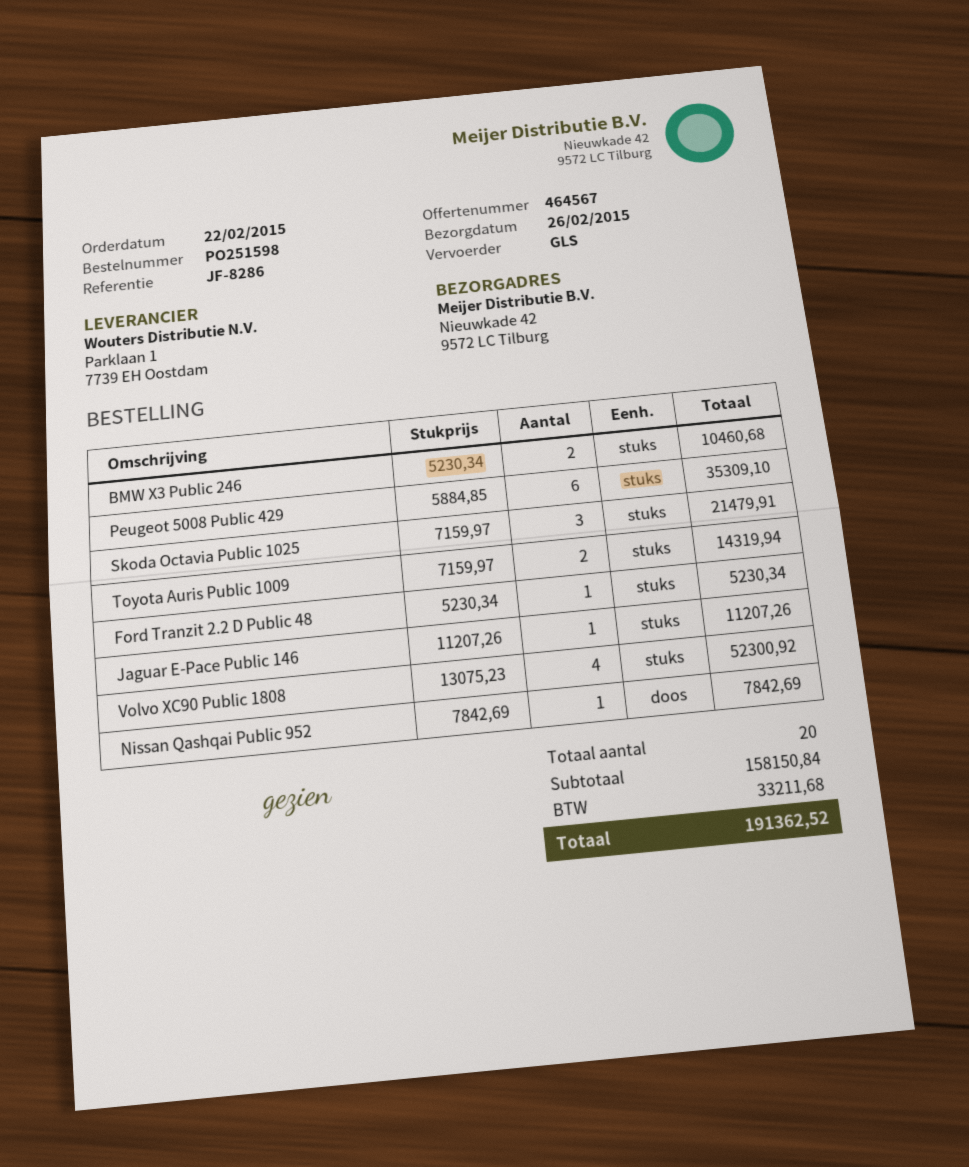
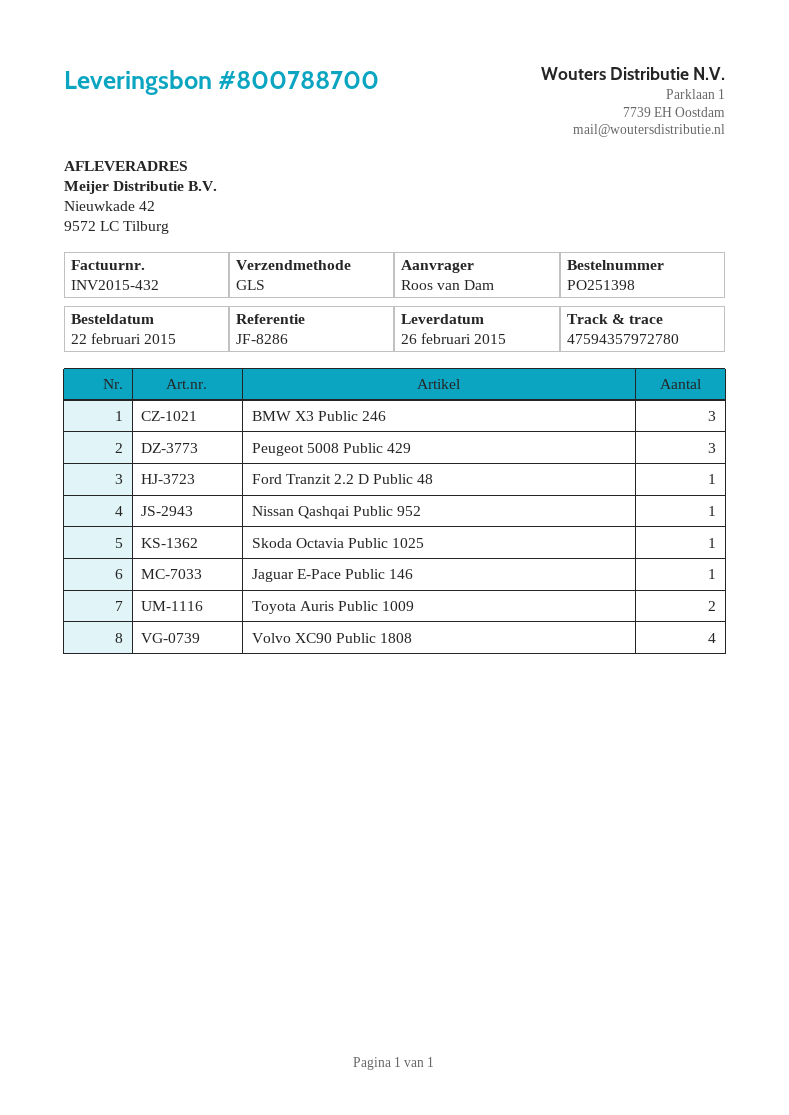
order number: PO251598 -> PO251398
BMW X3 Public 246: 2 -> 3
Peugeot 5008 Public 429: 6 -> 3
Skoda Octavia Public 1025: 3 -> 1

